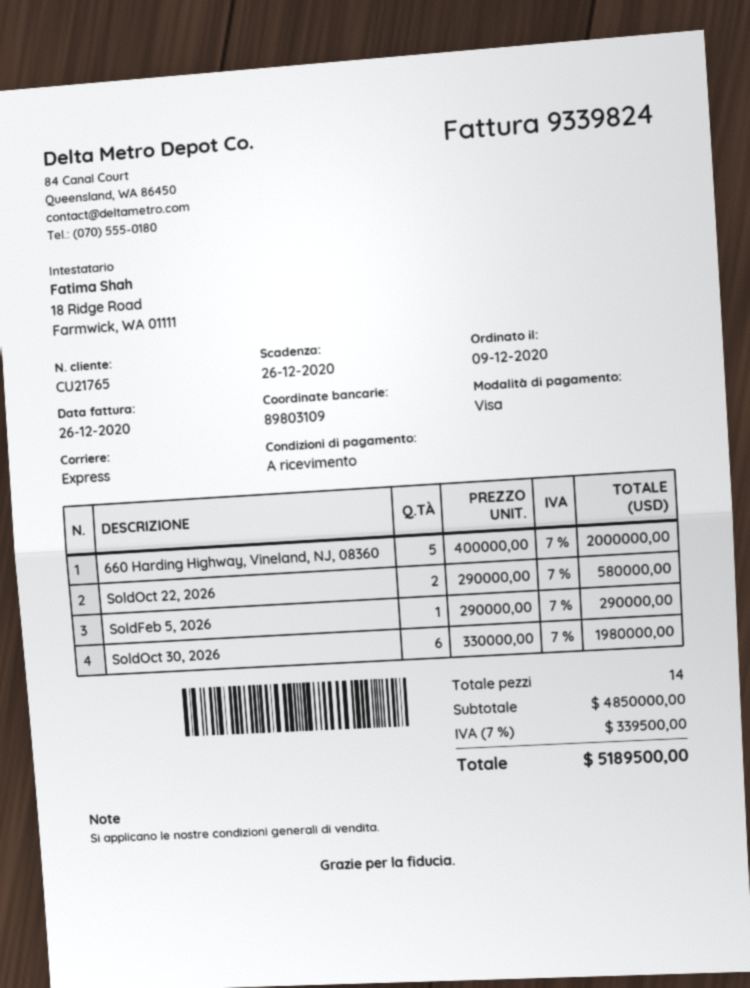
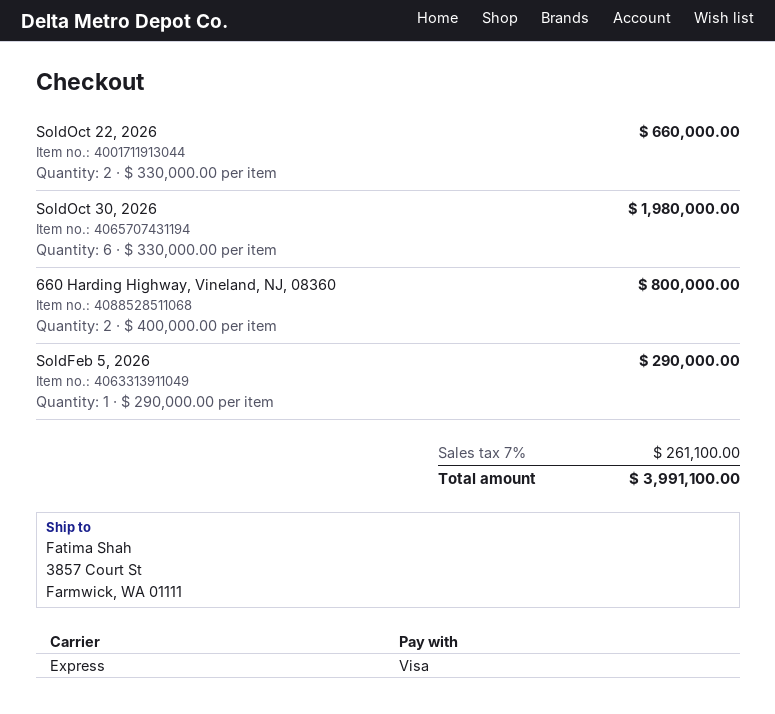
660 Harding Highway, Vineland, NJ, 08360: 5 x 400000.00 = 2000000.00 -> 2 x 400000.00 = 800000.00
SoldOct 22, 2026: 2 x 290000.00 = 580000.00 -> 2 x 330000.00 = 660000.00
tax: 7% = 339500.00 -> 7% = 261100.00
total: 5189500.00 -> 3991100.00

